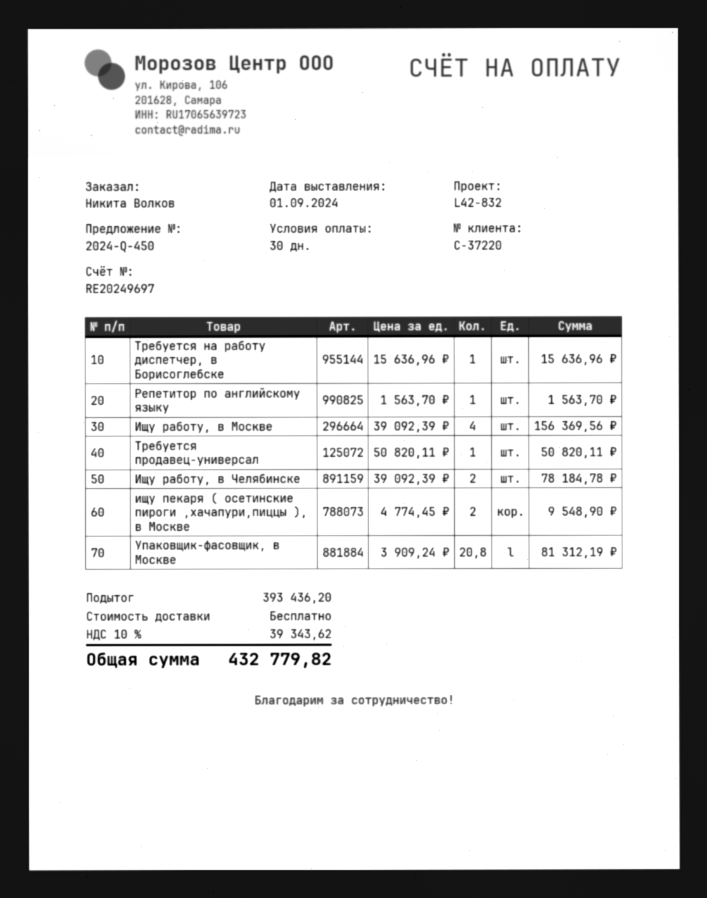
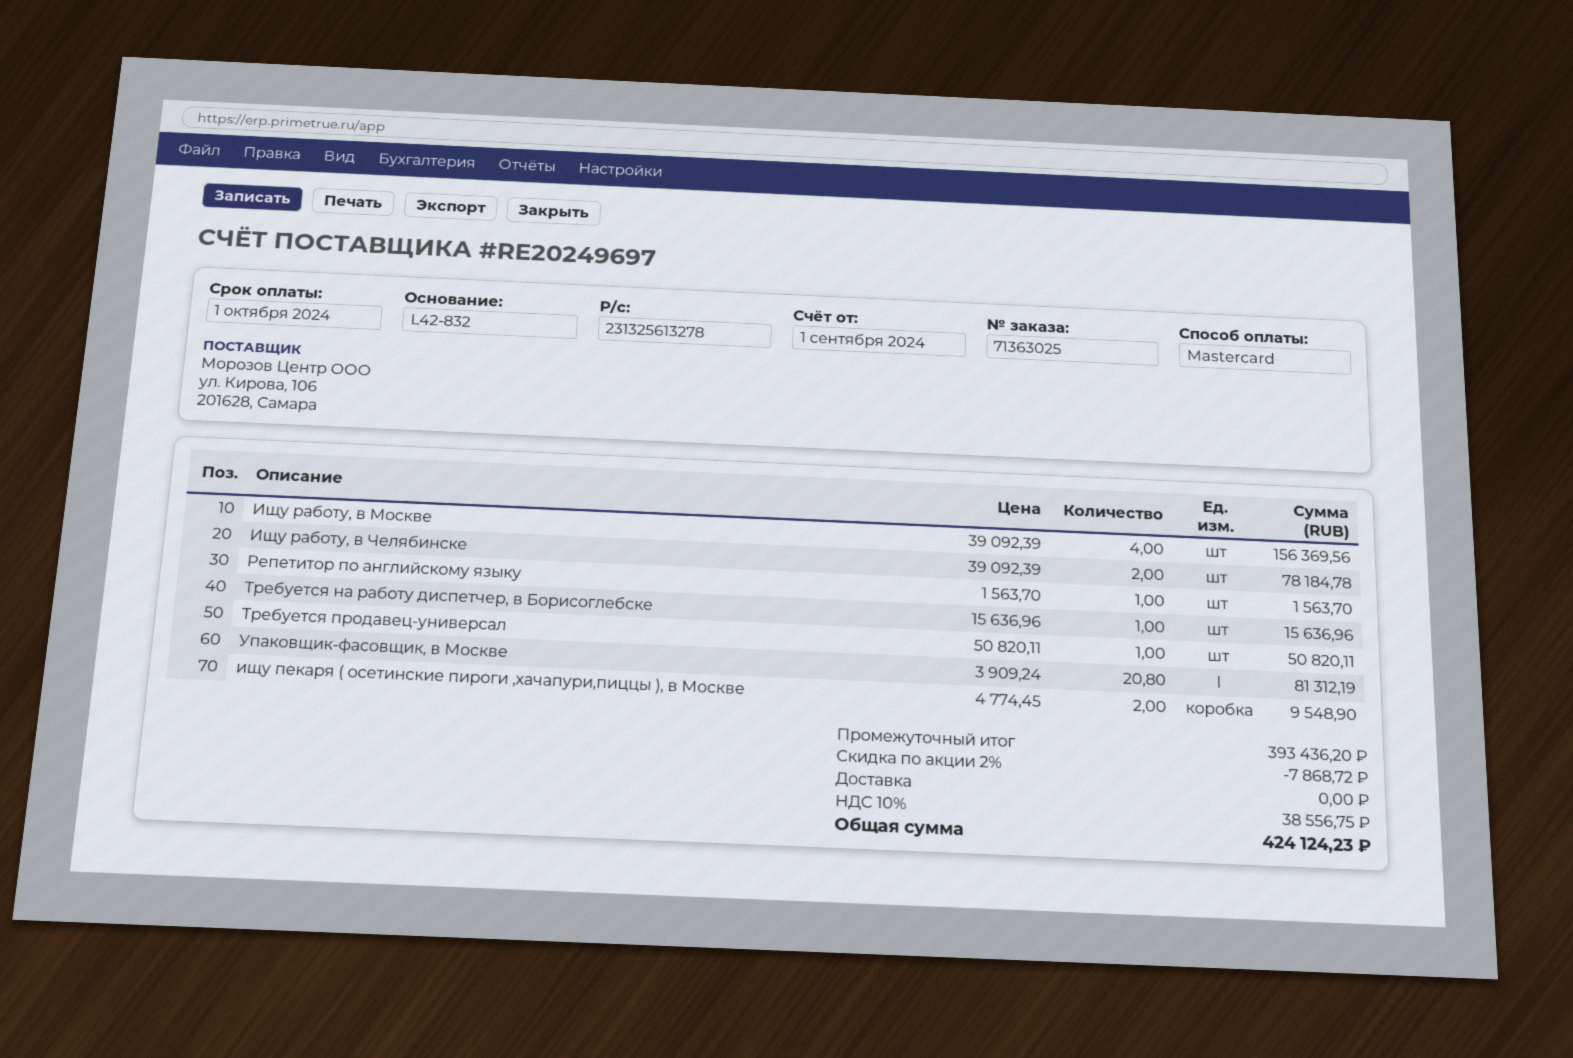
discount: none -> 2% = 7868.72
tax: 10% = 39343.62 -> 10% = 38556.75
total: 432779.82 -> 424124.23

